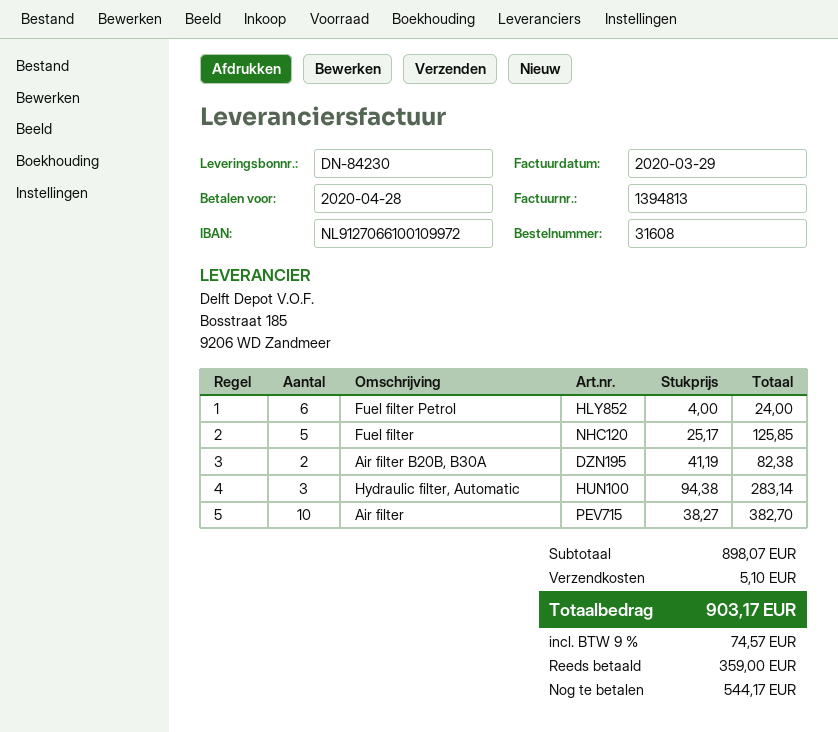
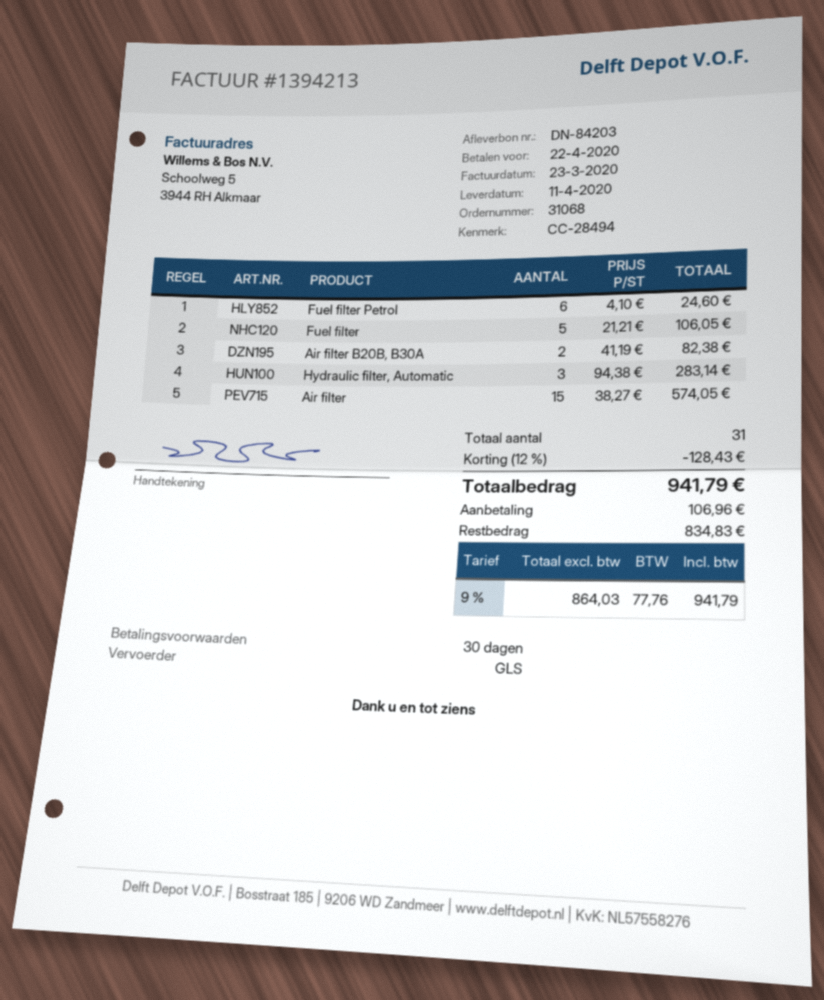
order number: 31608 -> 31068
delivery note number: DN-84230 -> DN-84203
invoice number: 1394813 -> 1394213
invoice date: 2020-03-29 -> 2020-03-23
due date: 2020-04-28 -> 2020-04-22
Fuel filter Petrol: 6 x 4.00 = 24.00 -> 6 x 4.10 = 24.60
Fuel filter: 5 x 25.17 = 125.85 -> 5 x 21.21 = 106.05
Air filter: 10 x 38.27 = 382.70 -> 15 x 38.27 = 574.05
discount: none -> 12% = 128.43
shipping: 5.10 -> none
tax: 9% = 74.57 -> 9% = 77.76
total: 903.17 -> 941.79
deposit: 359.00 -> 106.96
balance: 544.17 -> 834.83

